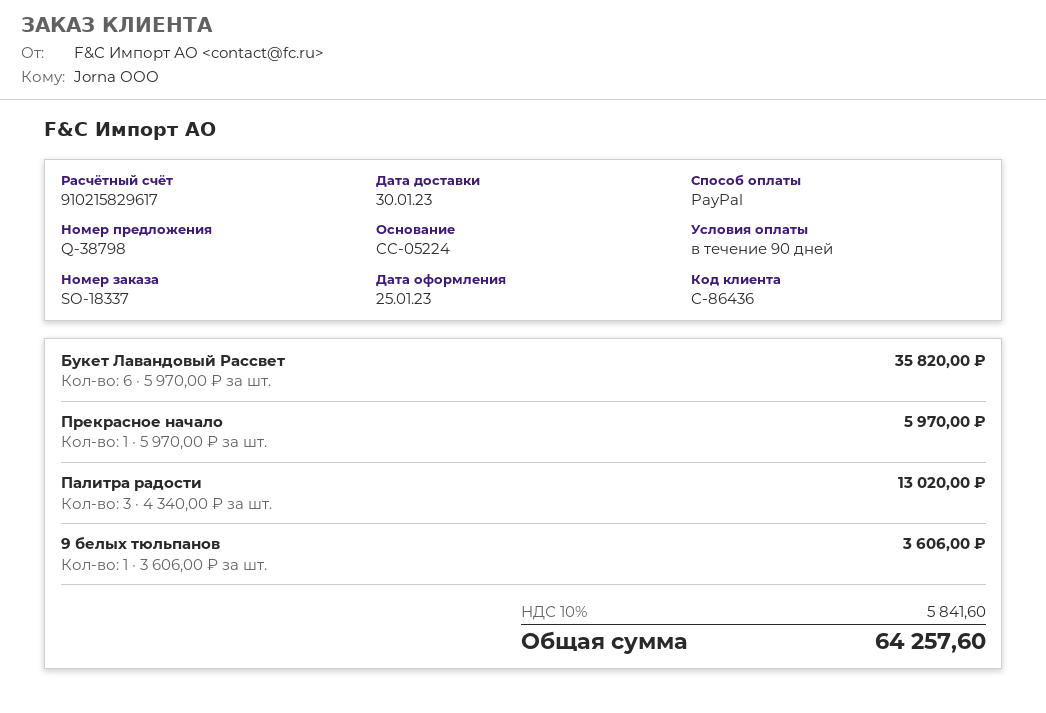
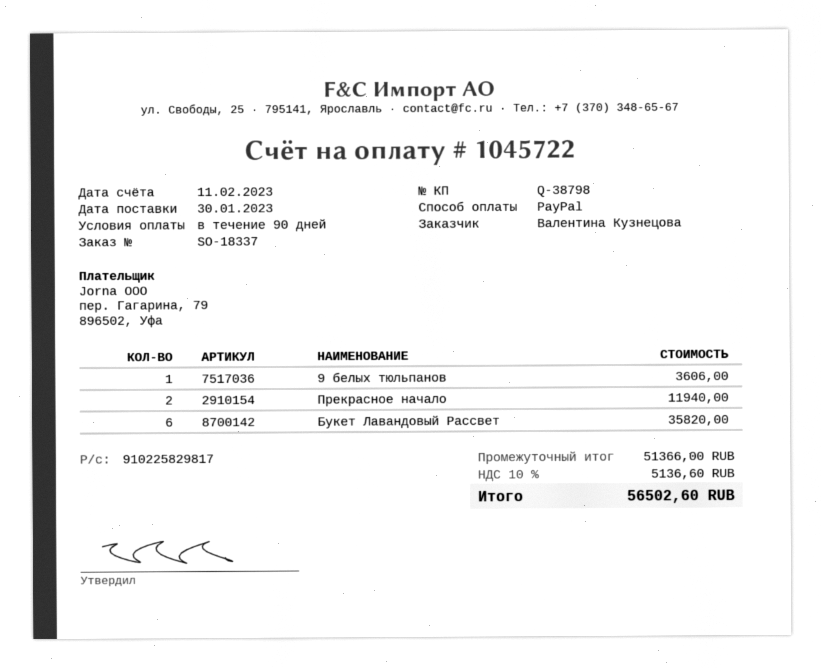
bank account: 910215829617 -> 910225829817
Прекрасное начало: 1 for 5970.00 -> 2 for 11940.00
Палитра радости: 3 for 13020.00 -> none
tax: 10% = 5841.60 -> 10% = 5136.60
total: 64257.60 -> 56502.60

